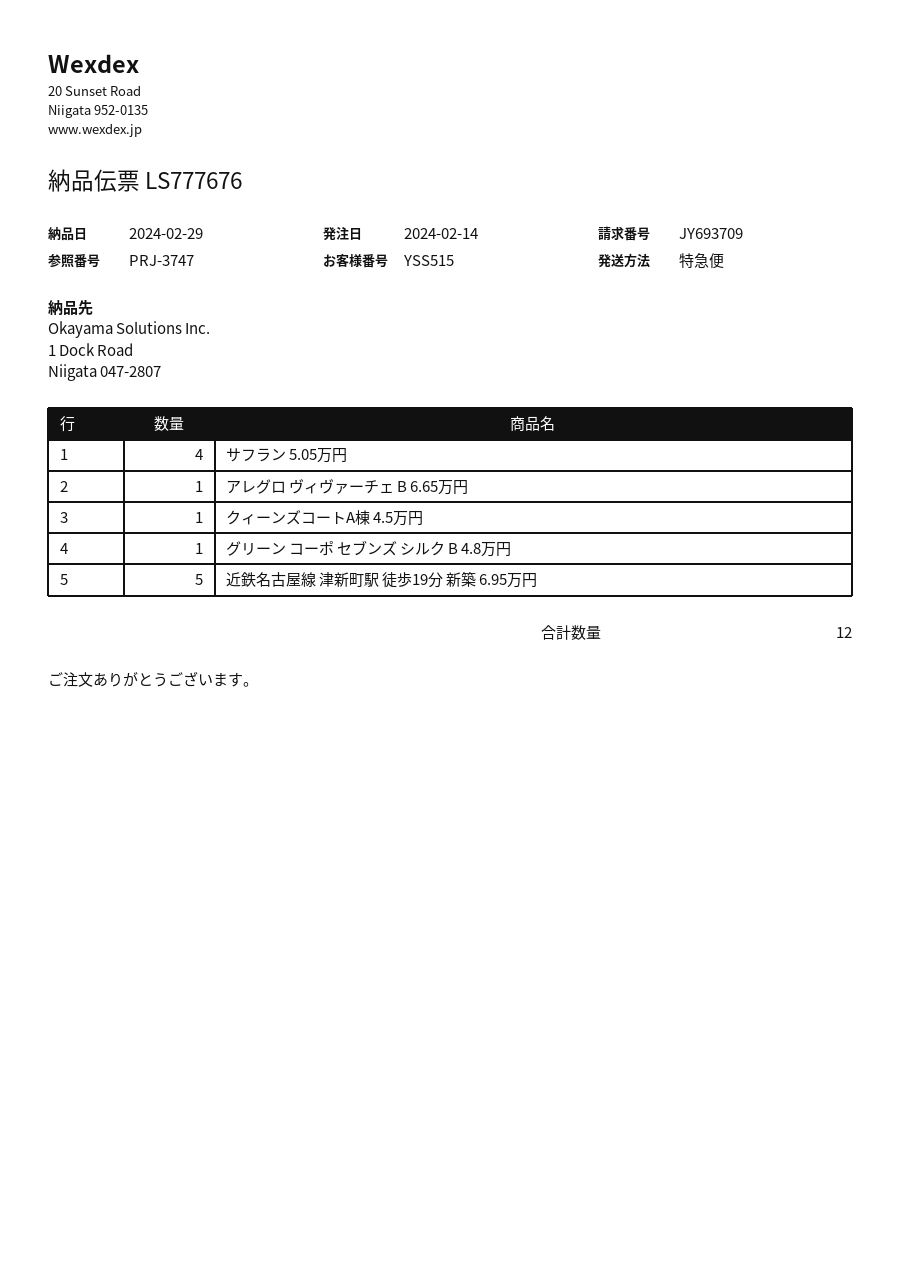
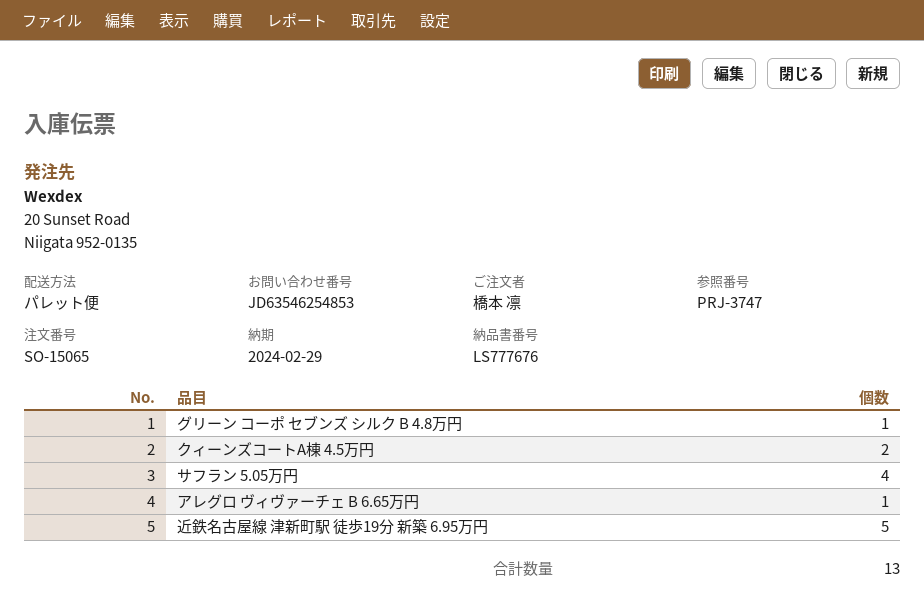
shipping method: express -> pallet freight
クィーンズコートA棟 4.5万円: 1 -> 2
total quantity: 12 -> 13

